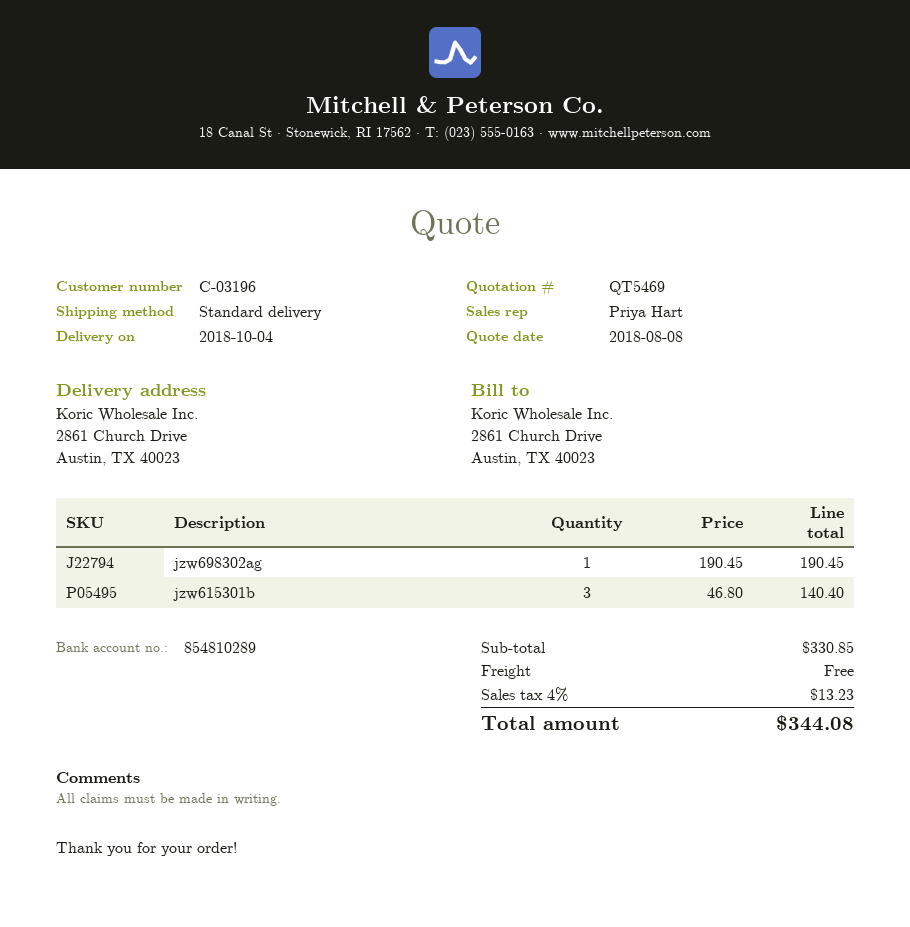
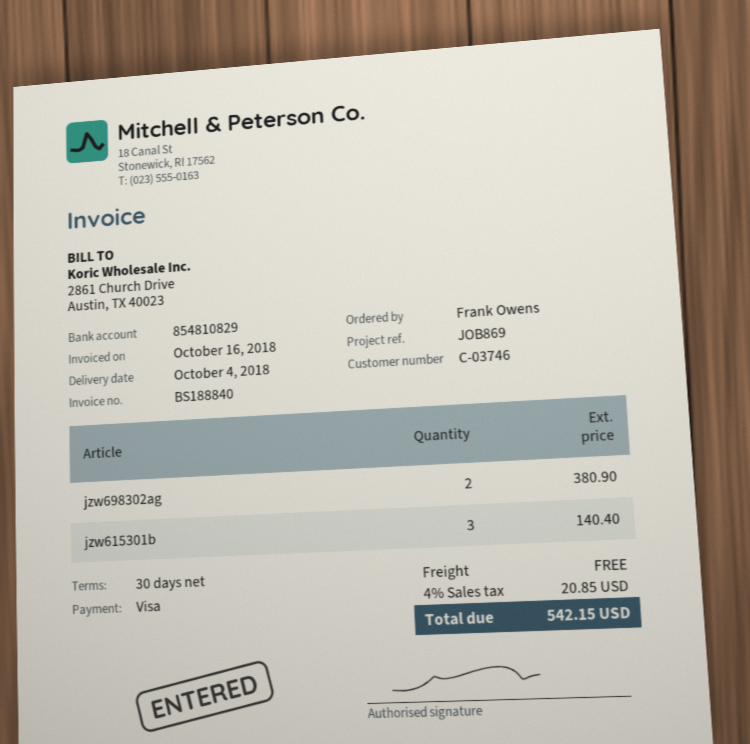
customer number: C-03196 -> C-03746
bank account: 854810289 -> 854810829
jzw698302ag: 1 for 190.45 -> 2 for 380.90
tax: 4% = 13.23 -> 4% = 20.85
total: 344.08 -> 542.15

